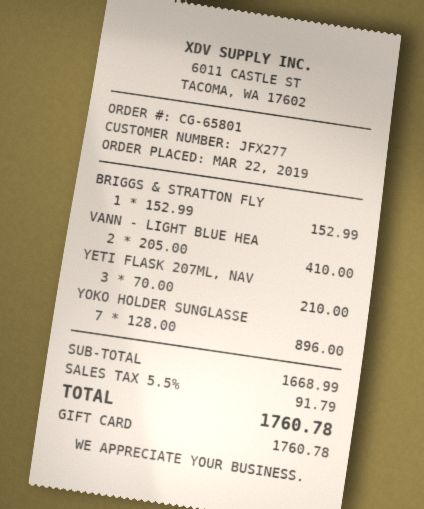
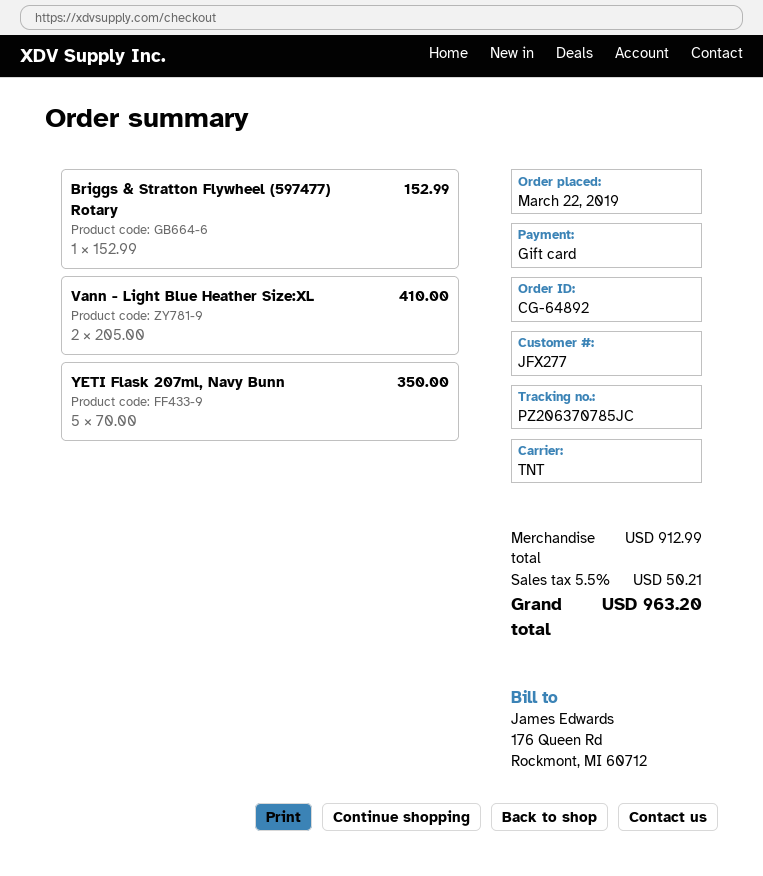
order number: CG-65801 -> CG-64892
YETI FLASK 207ML, NAV: 3 x 70.00 = 210.00 -> 5 x 70.00 = 350.00
YOKO HOLDER SUNGLASSE: 7 x 128.00 = 896.00 -> none
subtotal: 1668.99 -> 912.99
tax: 5.5% = 91.79 -> 5.5% = 50.21
total: 1760.78 -> 963.20

